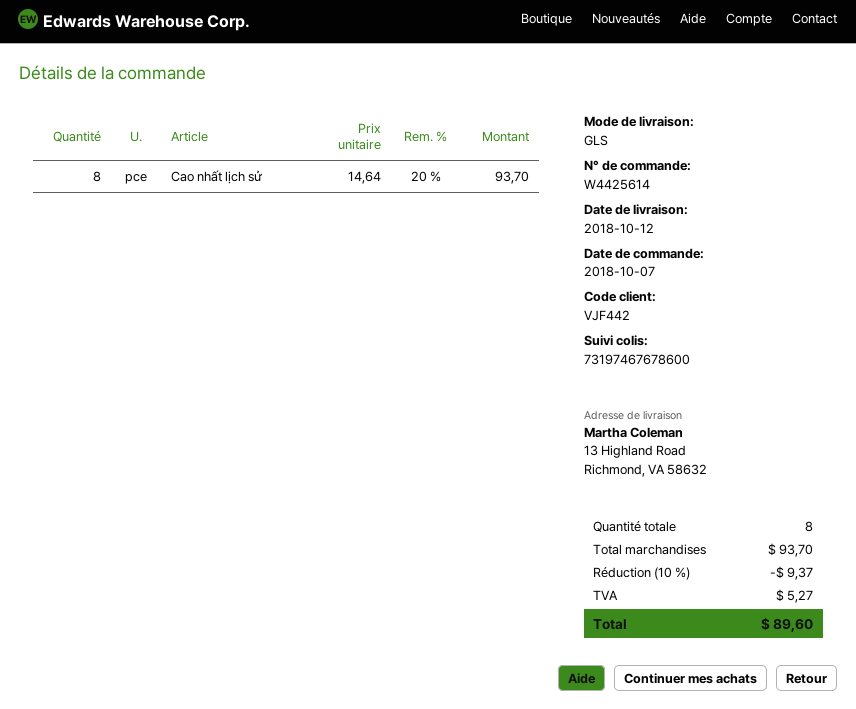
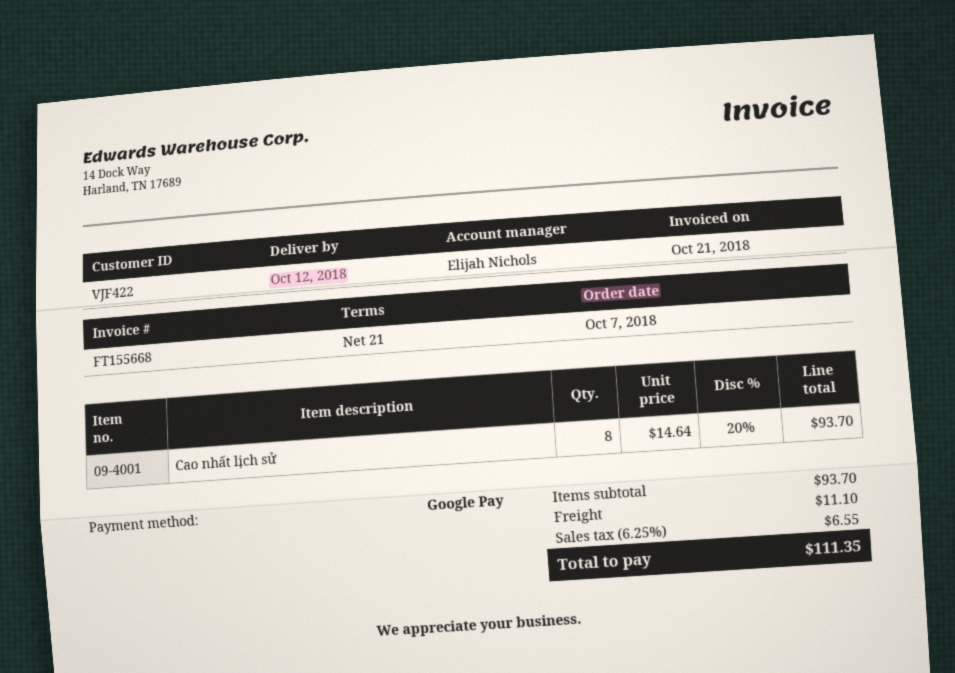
customer number: VJF442 -> VJF422
discount: 10% = 9.37 -> none
shipping: none -> 11.10
tax: 5.27 -> 6.55
total: 89.60 -> 111.35

